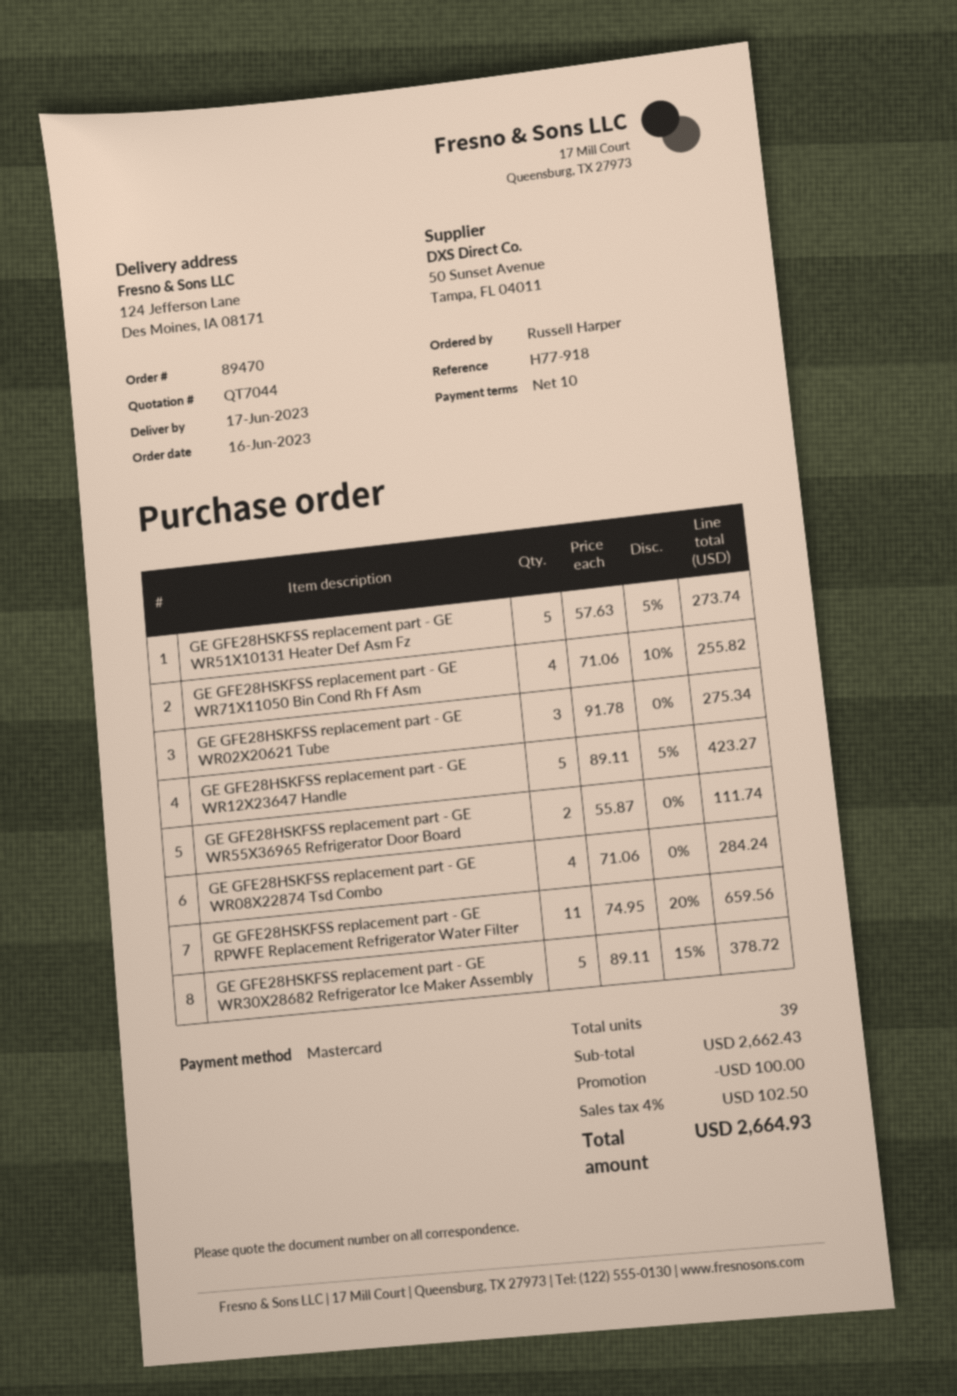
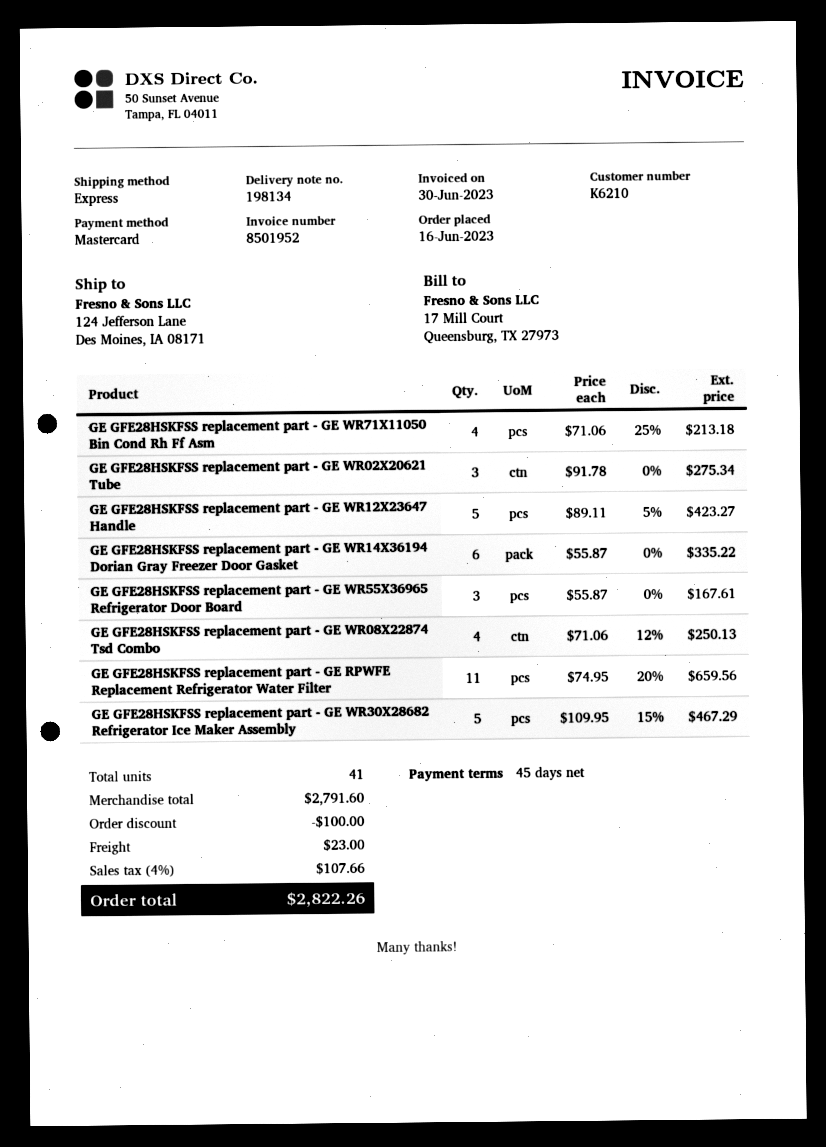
payment terms: 10 days -> 45 days
GE GFE28HSKFSS replacement part - GE WR51X10131 Heater Def Asm Fz: 5 x 57.63 - 5% = 273.74 -> none
GE GFE28HSKFSS replacement part - GE WR71X11050 Bin Cond Rh Ff Asm: 4 x 71.06 - 10% = 255.82 -> 4 x 71.06 - 25% = 213.18
GE GFE28HSKFSS replacement part - GE WR55X36965 Refrigerator Door Board: 2 x 55.87 = 111.74 -> 3 x 55.87 = 167.61
GE GFE28HSKFSS replacement part - GE WR08X22874 Tsd Combo: 4 x 71.06 = 284.24 -> 4 x 71.06 - 12% = 250.13
GE GFE28HSKFSS replacement part - GE WR30X28682 Refrigerator Ice Maker Assembly: 5 x 89.11 - 15% = 378.72 -> 5 x 109.95 - 15% = 467.29
GE GFE28HSKFSS replacement part - GE WR14X36194 Dorian Gray Freezer Door Gasket: none -> 6 x 55.87 = 335.22
total quantity: 39 -> 41
subtotal: 2662.43 -> 2791.60
shipping: none -> 23.00
tax: 4% = 102.50 -> 4% = 107.66
total: 2664.93 -> 2822.26

